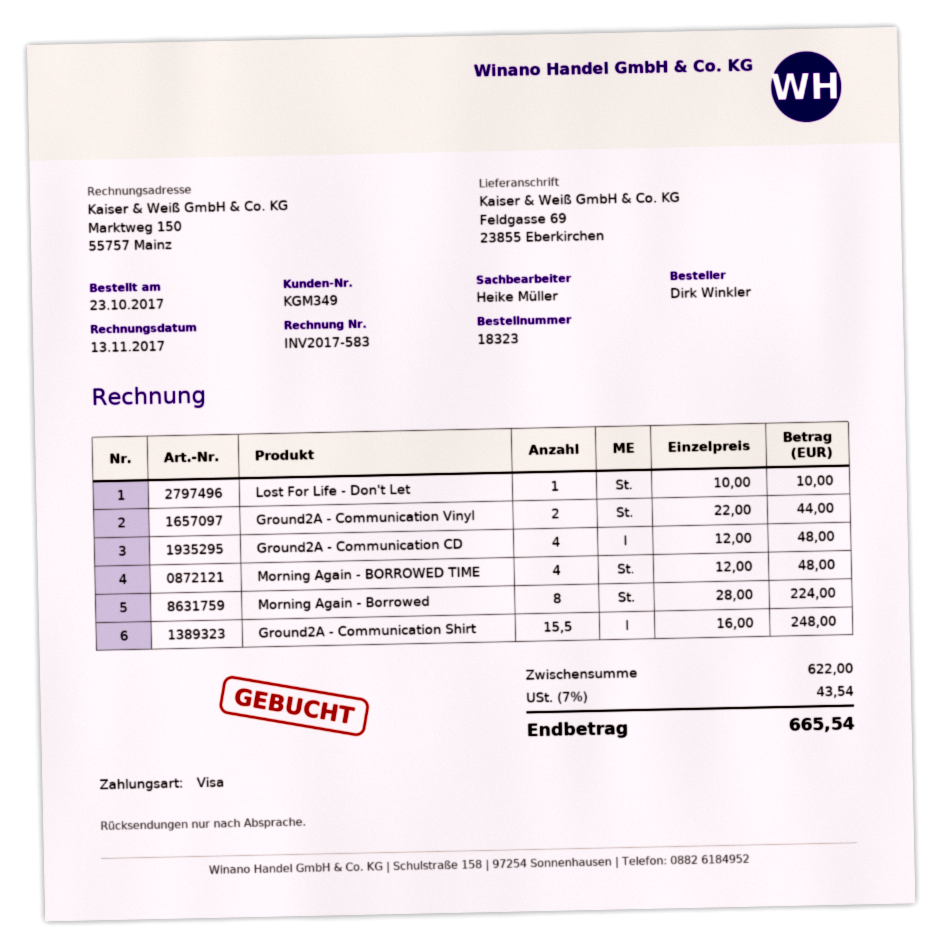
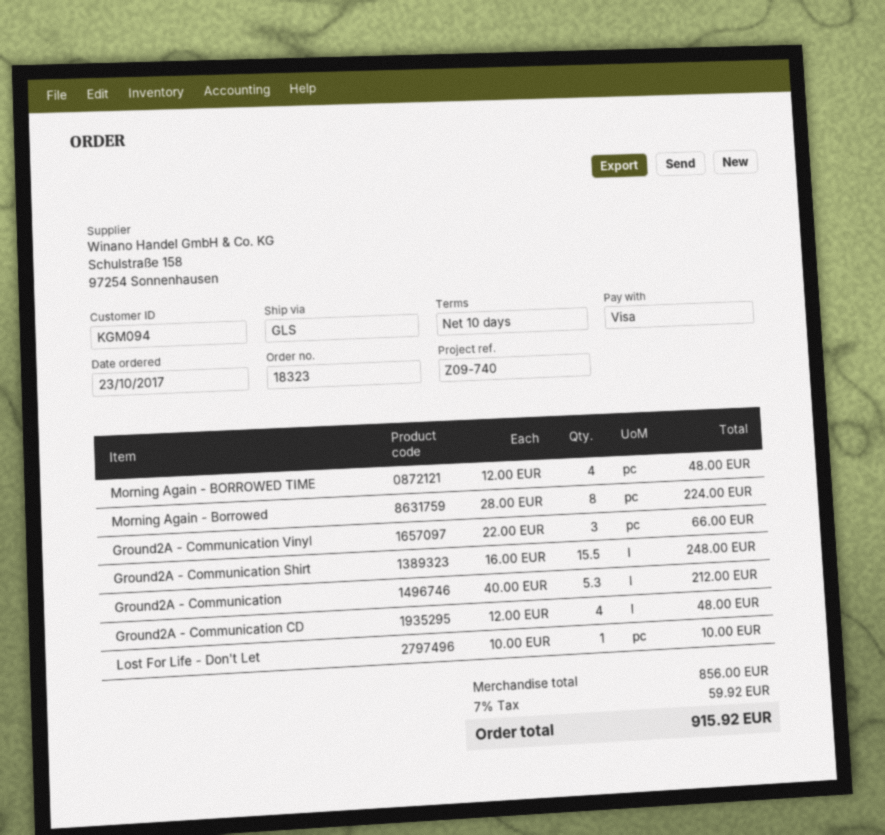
customer number: KGM349 -> KGM094
Ground2A - Communication Vinyl: 2 x 22.00 = 44.00 -> 3 x 22.00 = 66.00
Ground2A - Communication: none -> 5.3 x 40.00 = 212.00
subtotal: 622.00 -> 856.00
tax: 7% = 43.54 -> 7% = 59.92
total: 665.54 -> 915.92

